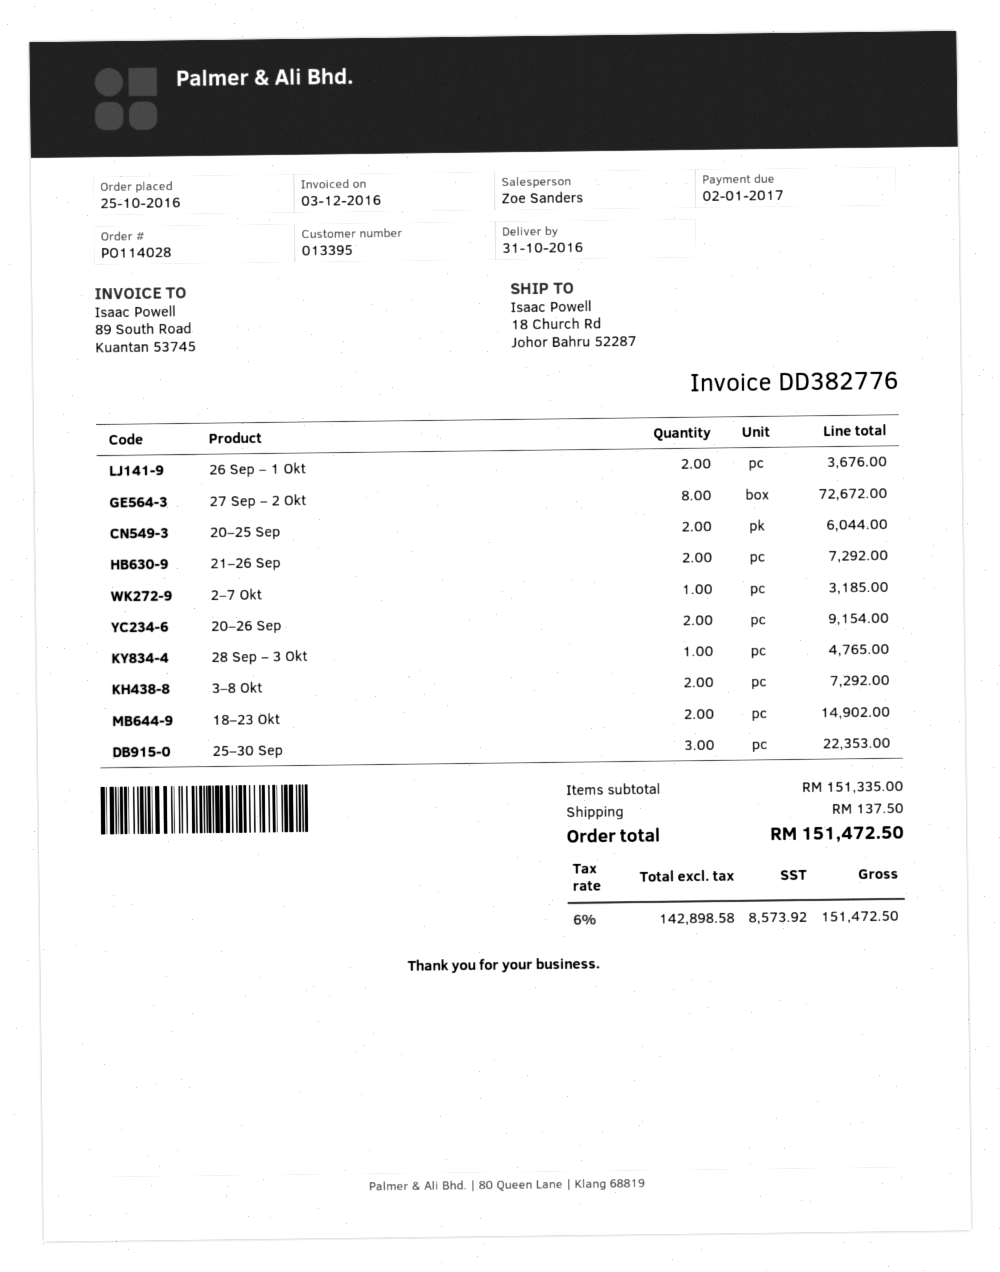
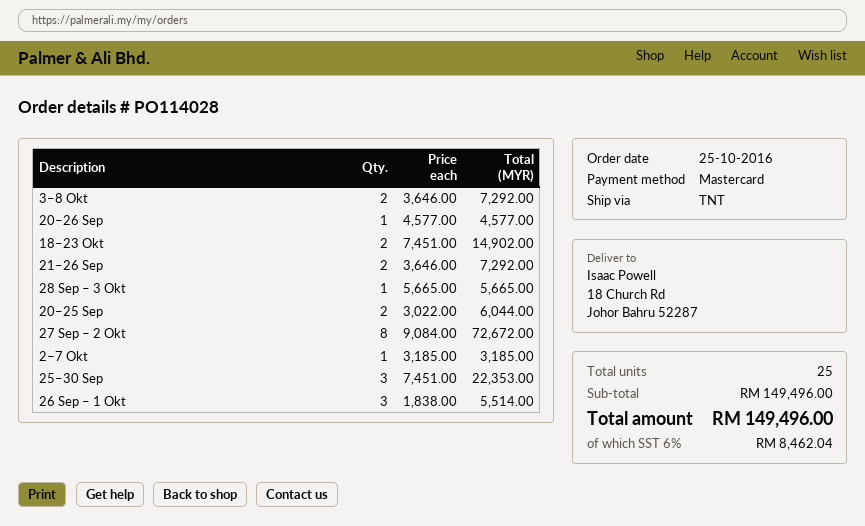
26 Sep – 1 Okt: 2 for 3676.00 -> 3 for 5514.00
20–26 Sep: 2 for 9154.00 -> 1 for 4577.00
28 Sep – 3 Okt: 1 for 4765.00 -> 1 for 5665.00
subtotal: 151335.00 -> 149496.00
shipping: 137.50 -> none
tax: 6% = 8573.92 -> 6% = 8462.04
total: 151472.50 -> 149496.00

